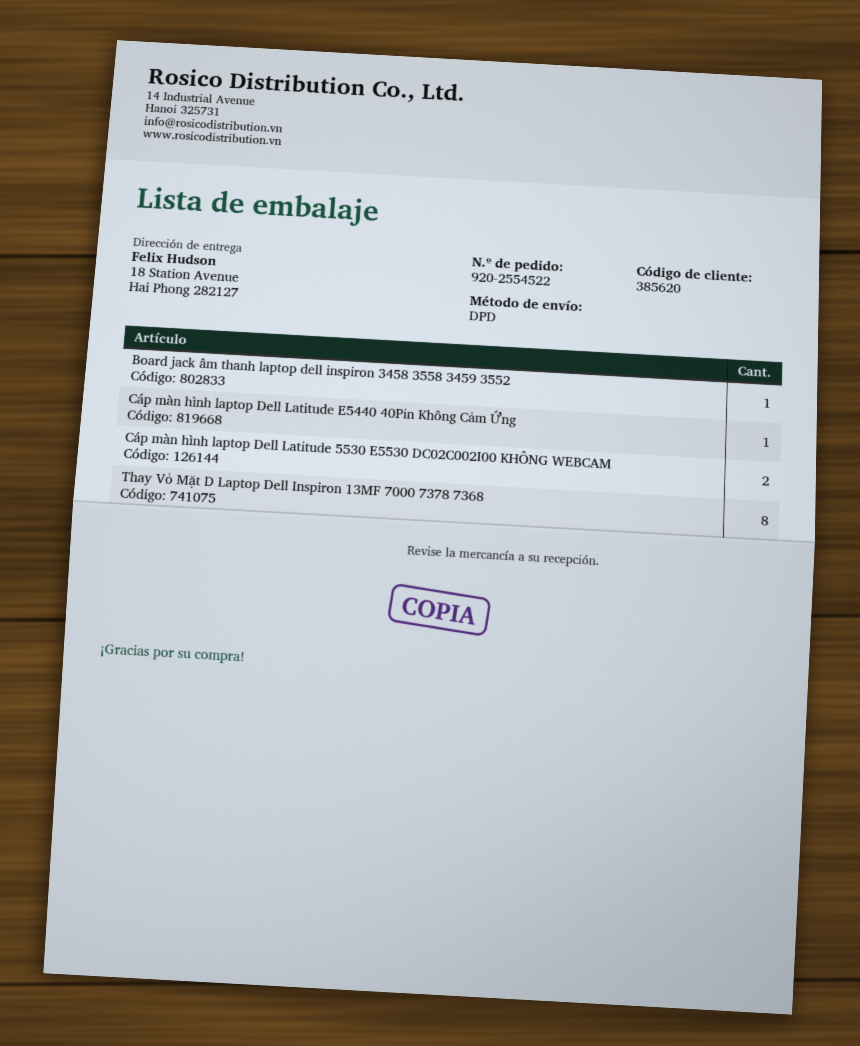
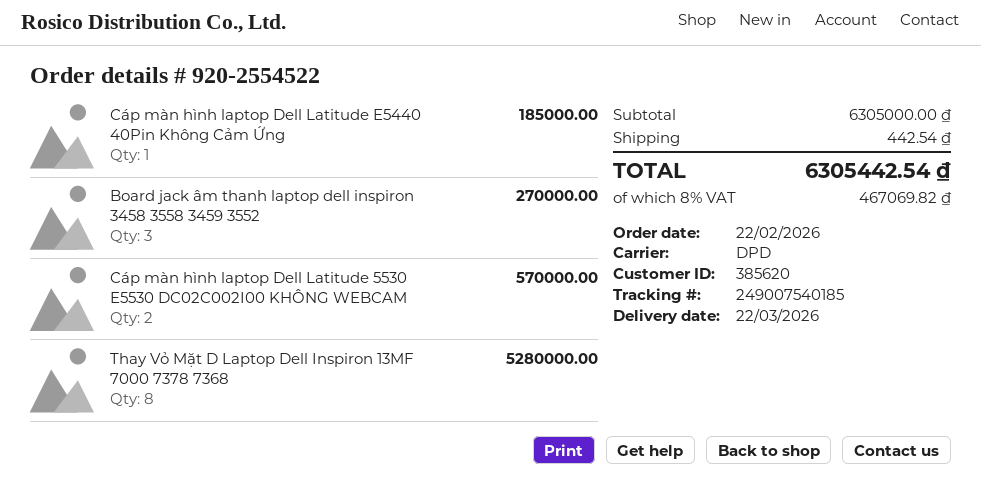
Board jack âm thanh laptop dell inspiron 3458 3558 3459 3552: 1 -> 3

